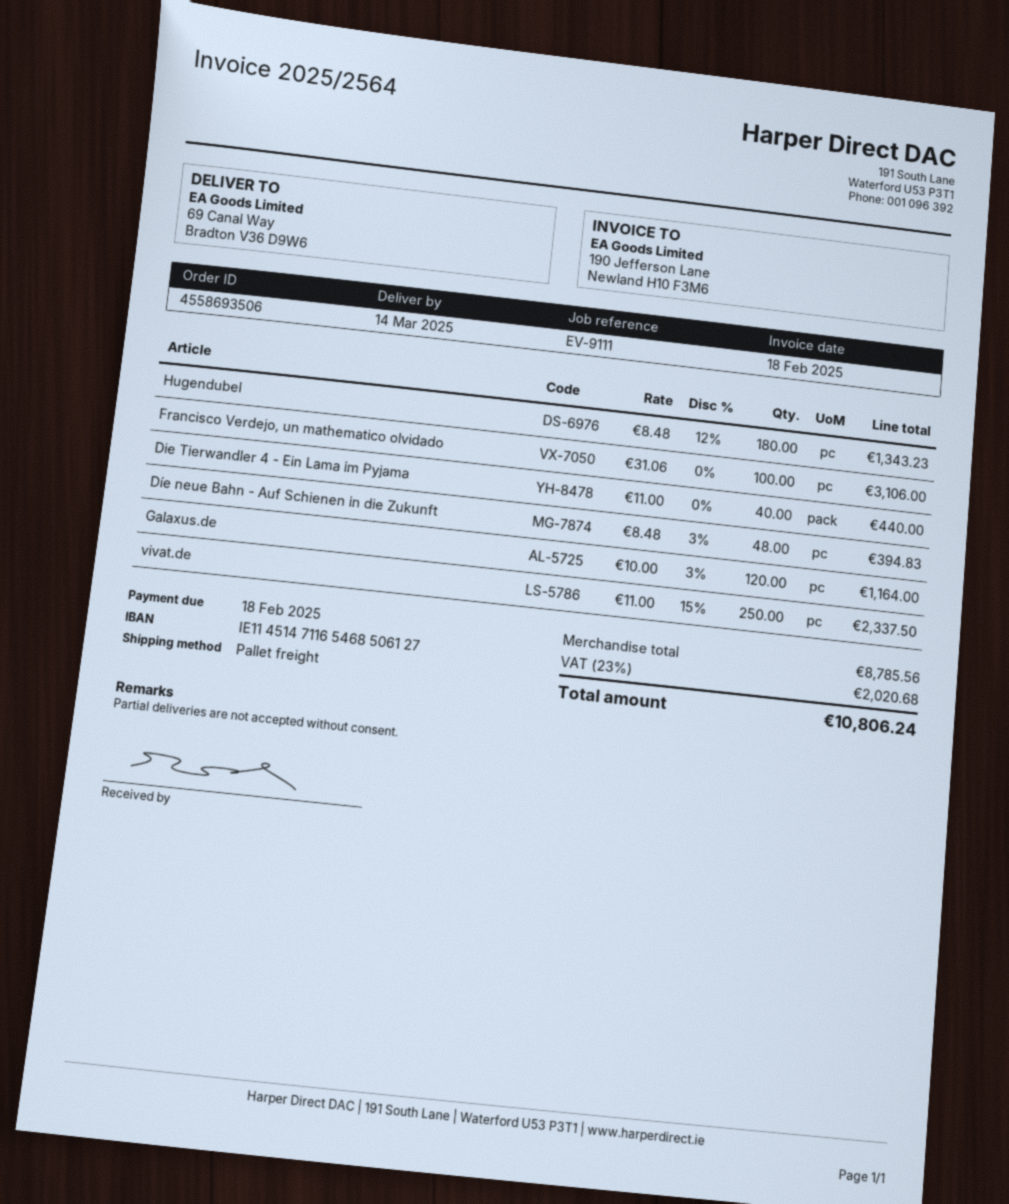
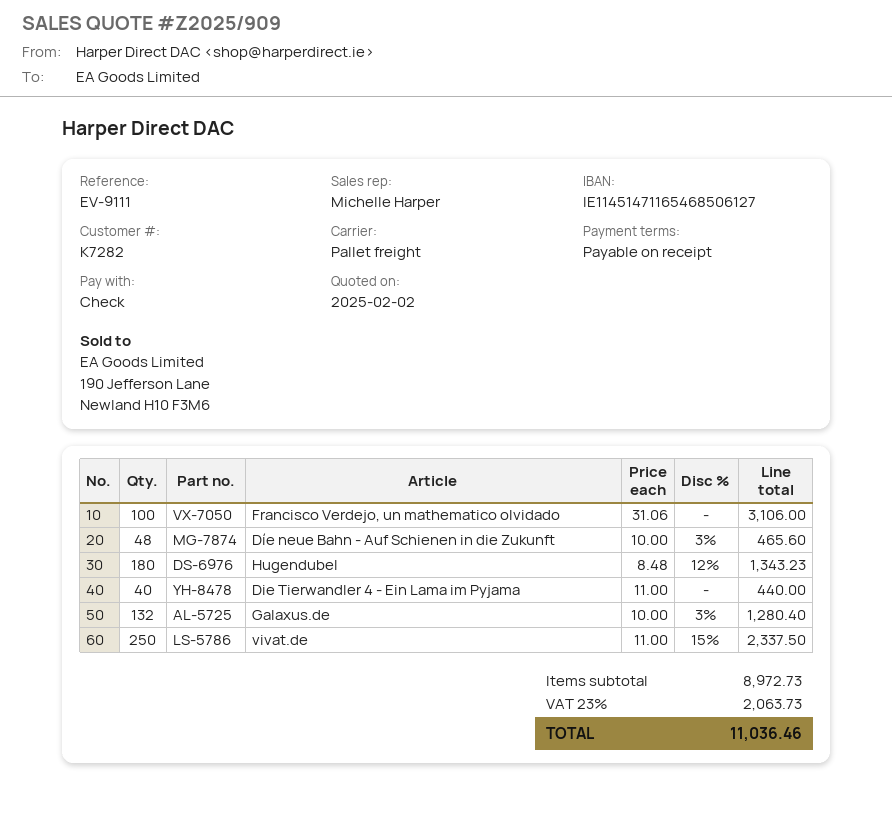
Díe neue Bahn - Auf Schienen in die Zukunft: 48 x 8.48 - 3% = 394.83 -> 48 x 10.00 - 3% = 465.60
Galaxus.de: 120 x 10.00 - 3% = 1164.00 -> 132 x 10.00 - 3% = 1280.40
subtotal: 8785.56 -> 8972.73
tax: 23% = 2020.68 -> 23% = 2063.73
total: 10806.24 -> 11036.46

